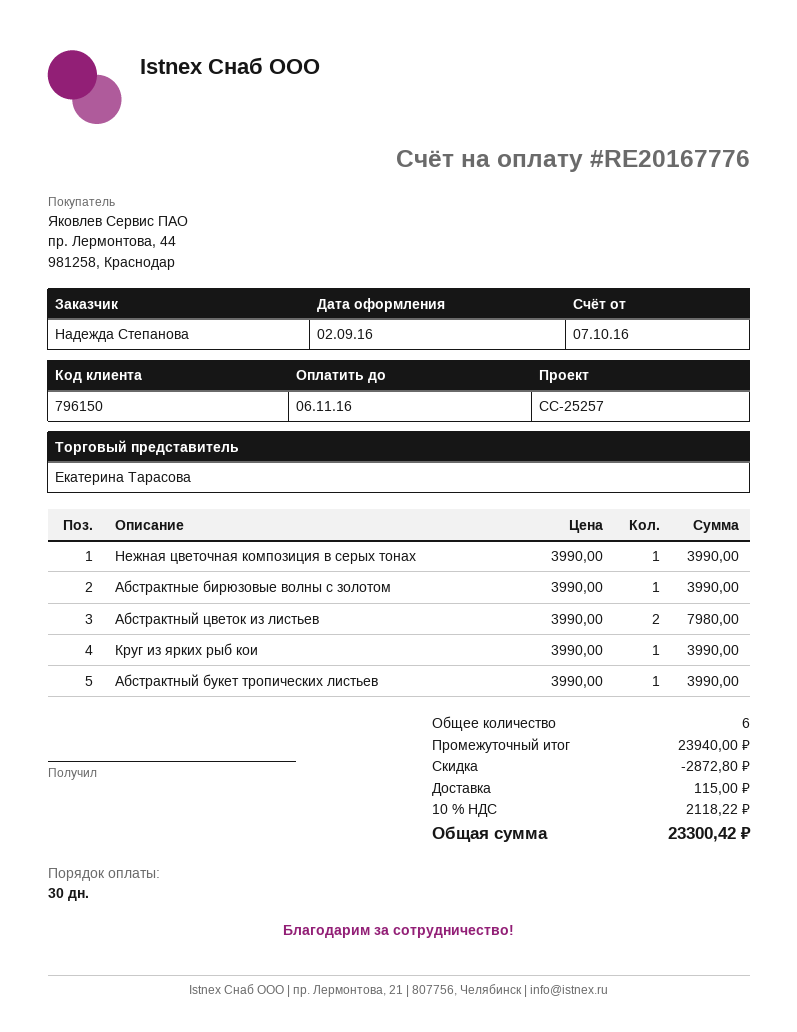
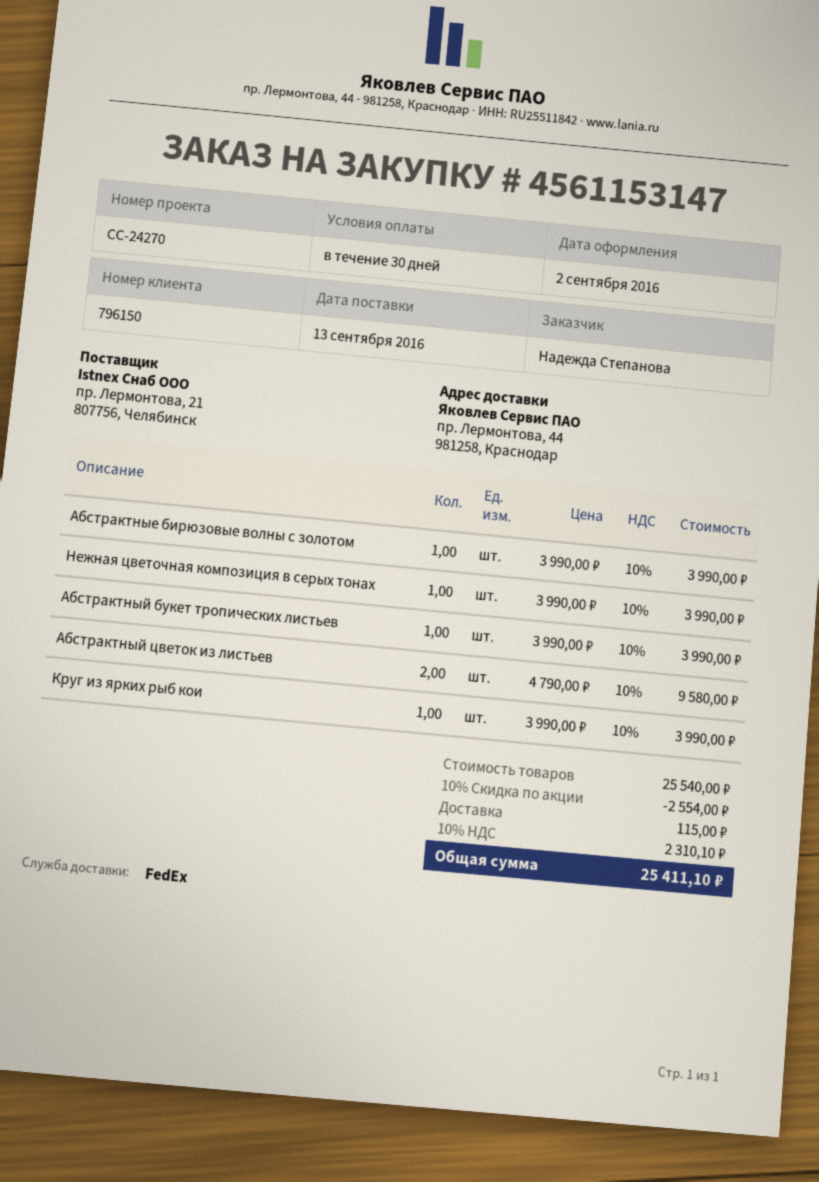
reference: CC-25257 -> CC-24270
Абстрактный цветок из листьев: 2 x 3990.00 = 7980.00 -> 2 x 4790.00 = 9580.00
subtotal: 23940.00 -> 25540.00
discount: 2872.80 -> 2554.00
tax: 10% = 2118.22 -> 10% = 2310.10
total: 23300.42 -> 25411.10

